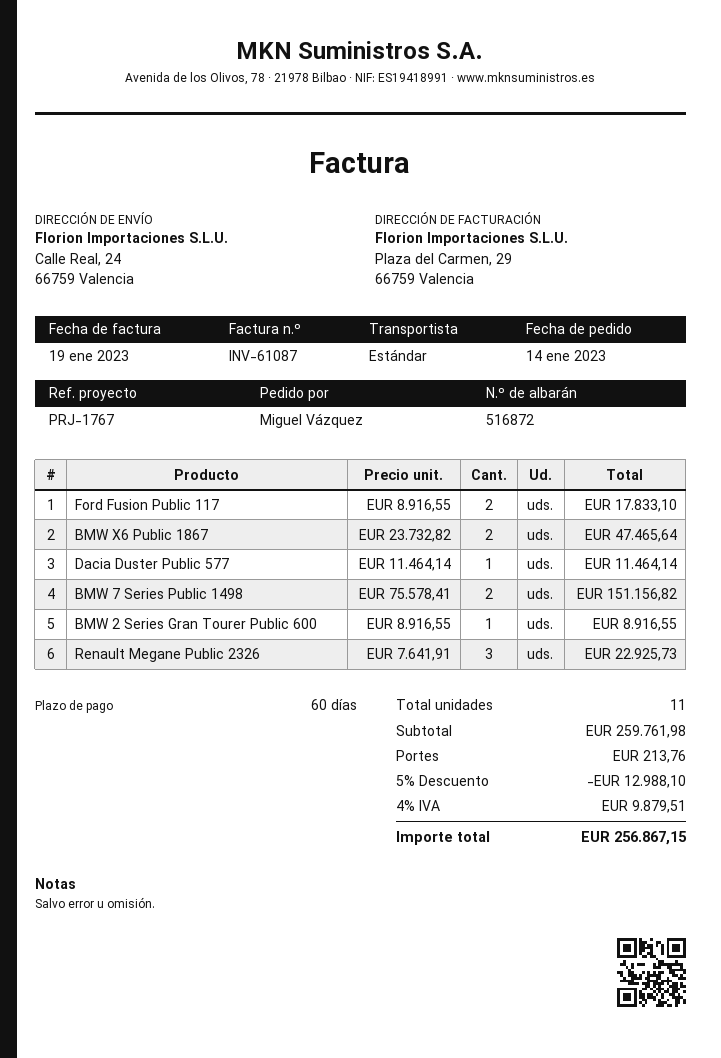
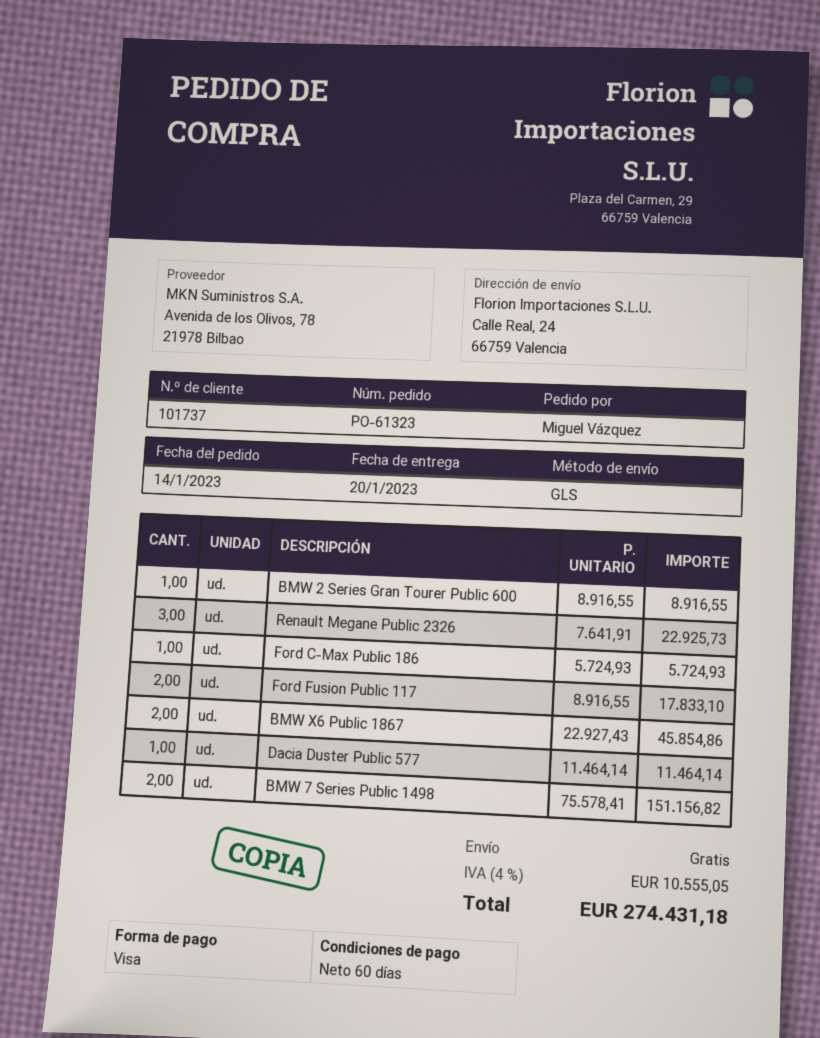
shipping method: standard -> GLS
BMW X6 Public 1867: 2 x 23732.82 = 47465.64 -> 2 x 22927.43 = 45854.86
Ford C-Max Public 186: none -> 1 x 5724.93 = 5724.93
discount: 5% = 12988.10 -> none
shipping: 213.76 -> 0.00
tax: 4% = 9879.51 -> 4% = 10555.05
total: 256867.15 -> 274431.18

